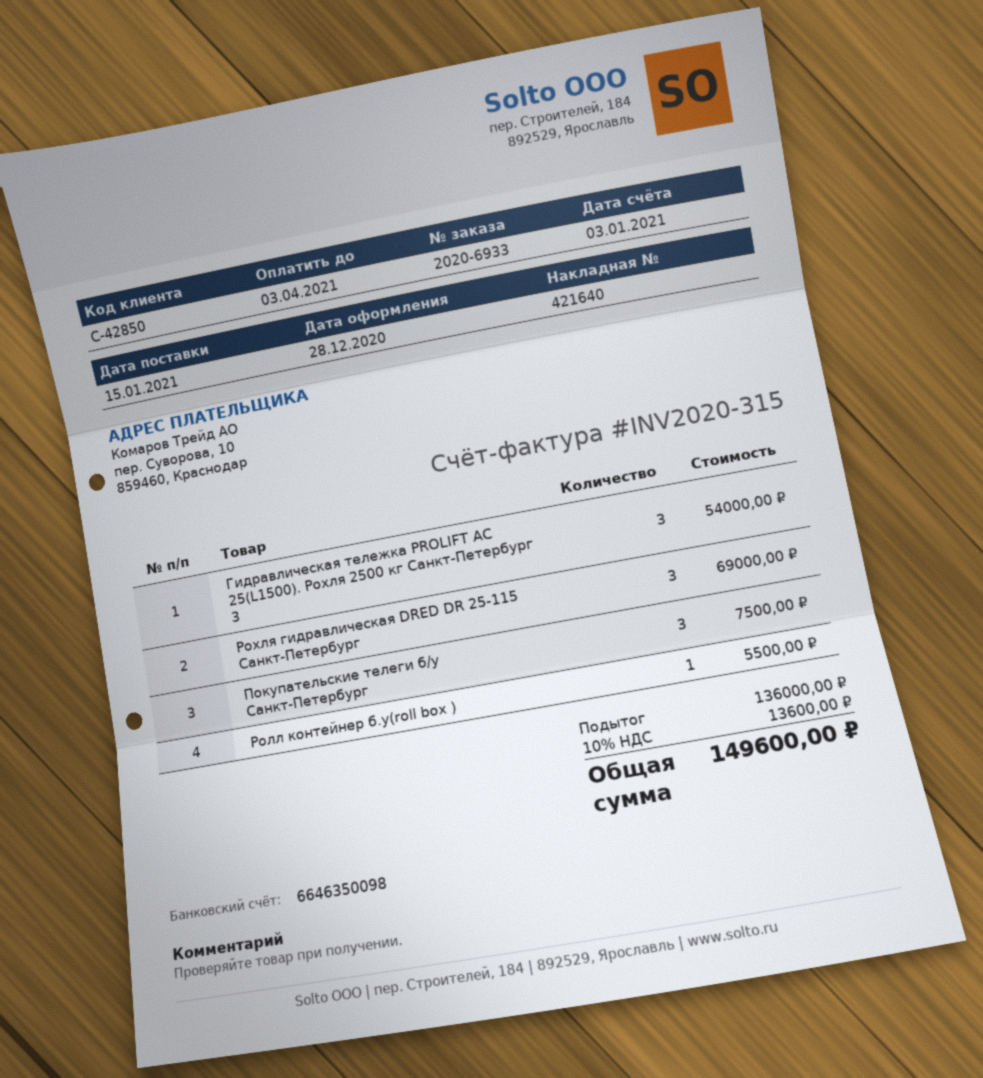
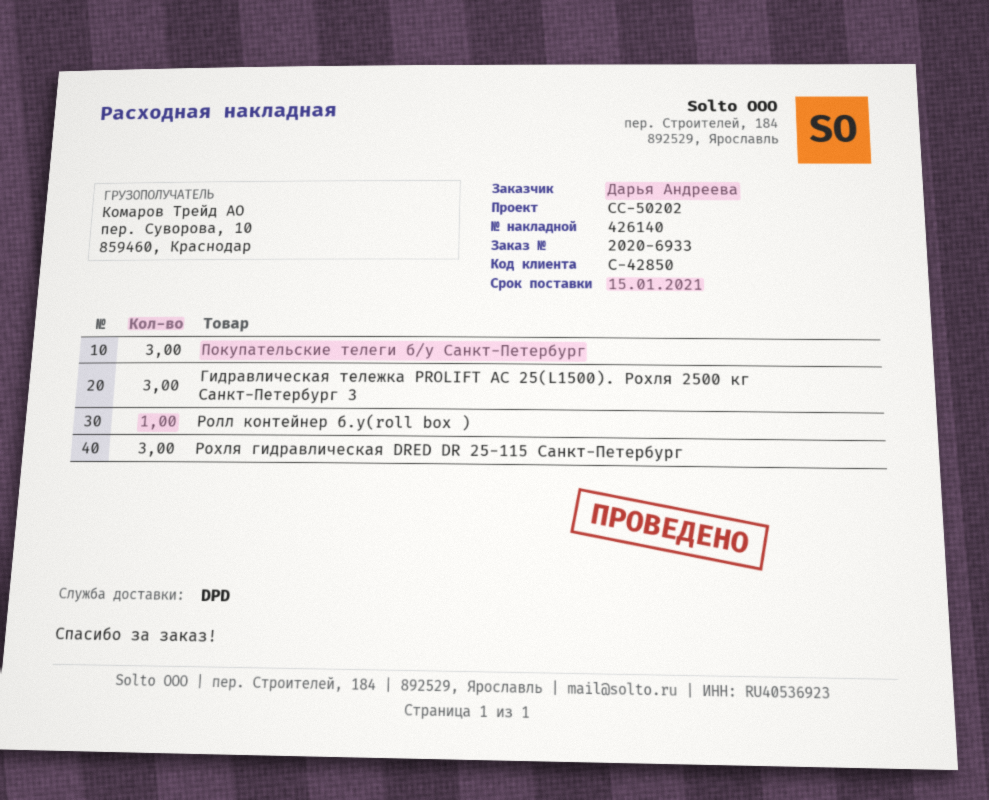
delivery note number: 421640 -> 426140

